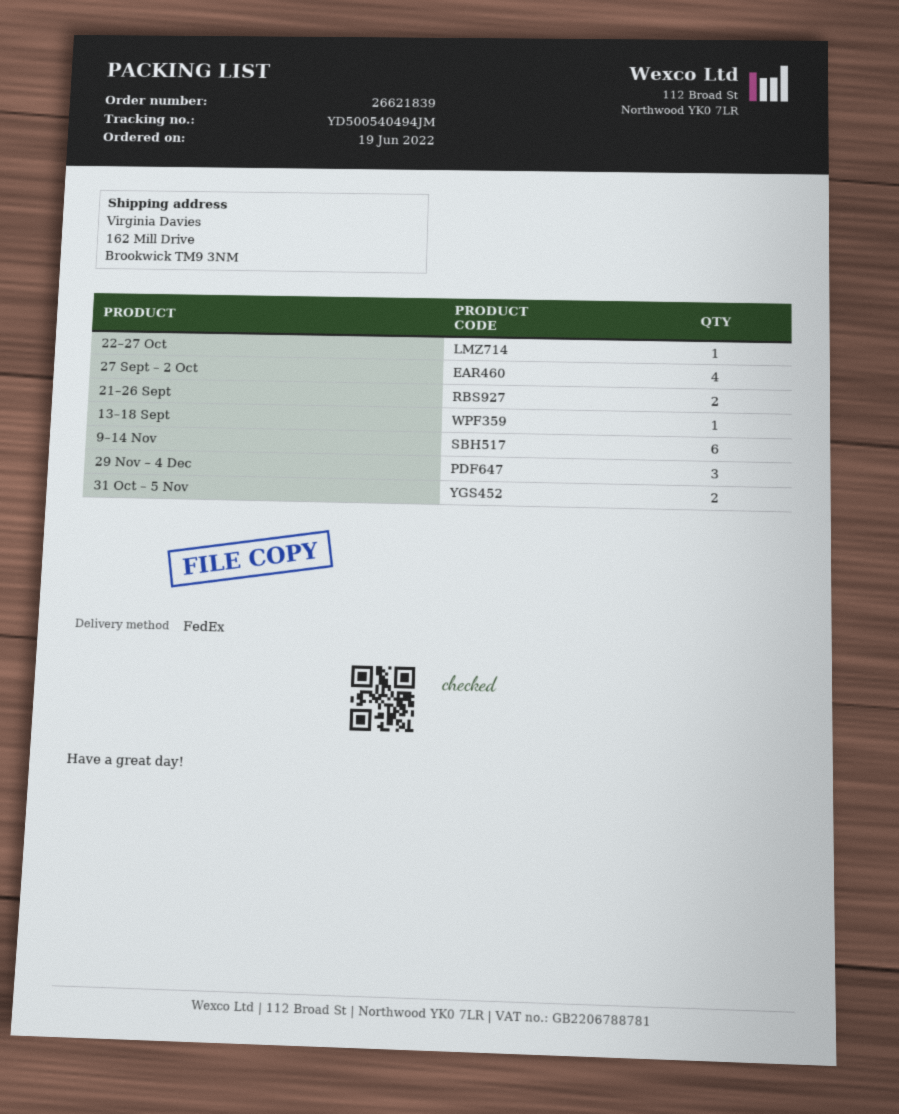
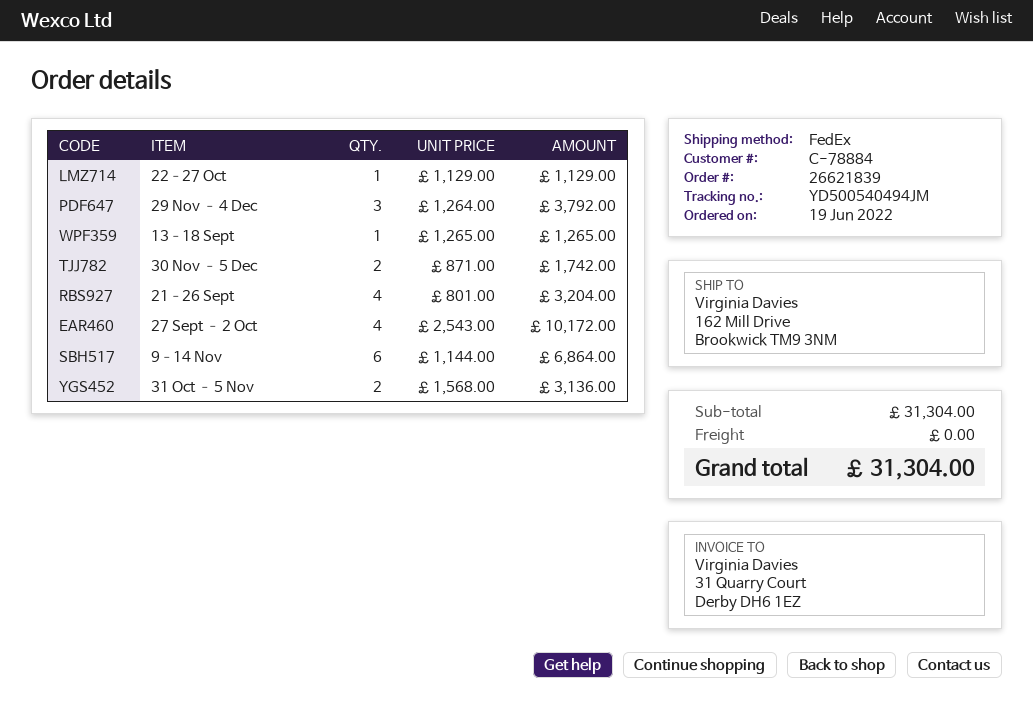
21–26 Sept: 2 -> 4
30 Nov – 5 Dec: none -> 2

